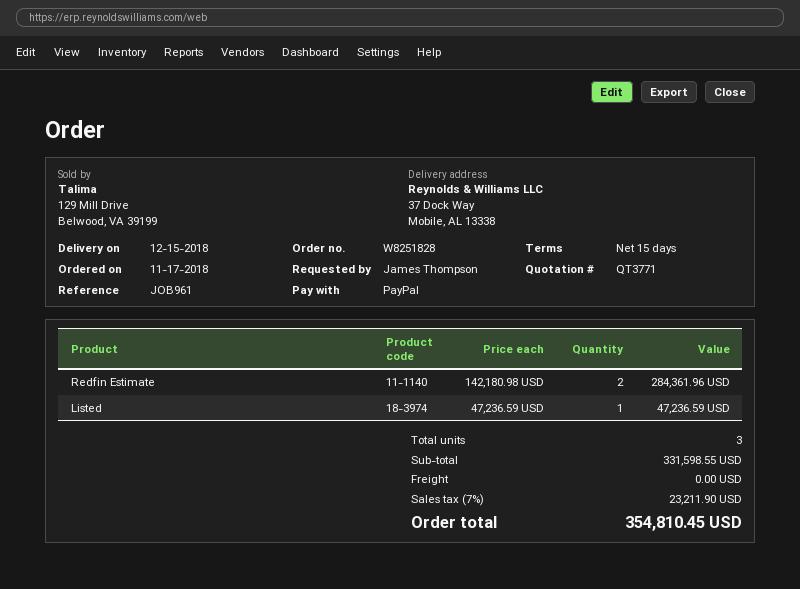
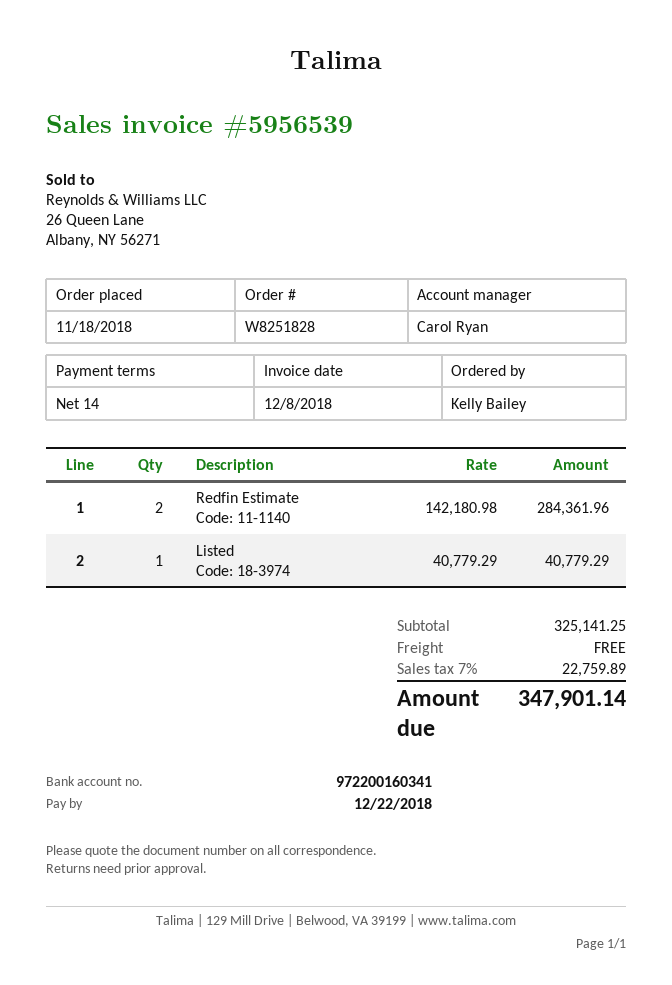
order date: 2018-11-17 -> 2018-11-18
payment terms: 15 days -> 14 days
ordered by: James Thompson -> Kelly Bailey
Listed: 1 x 47236.59 = 47236.59 -> 1 x 40779.29 = 40779.29
subtotal: 331598.55 -> 325141.25
tax: 7% = 23211.90 -> 7% = 22759.89
total: 354810.45 -> 347901.14

